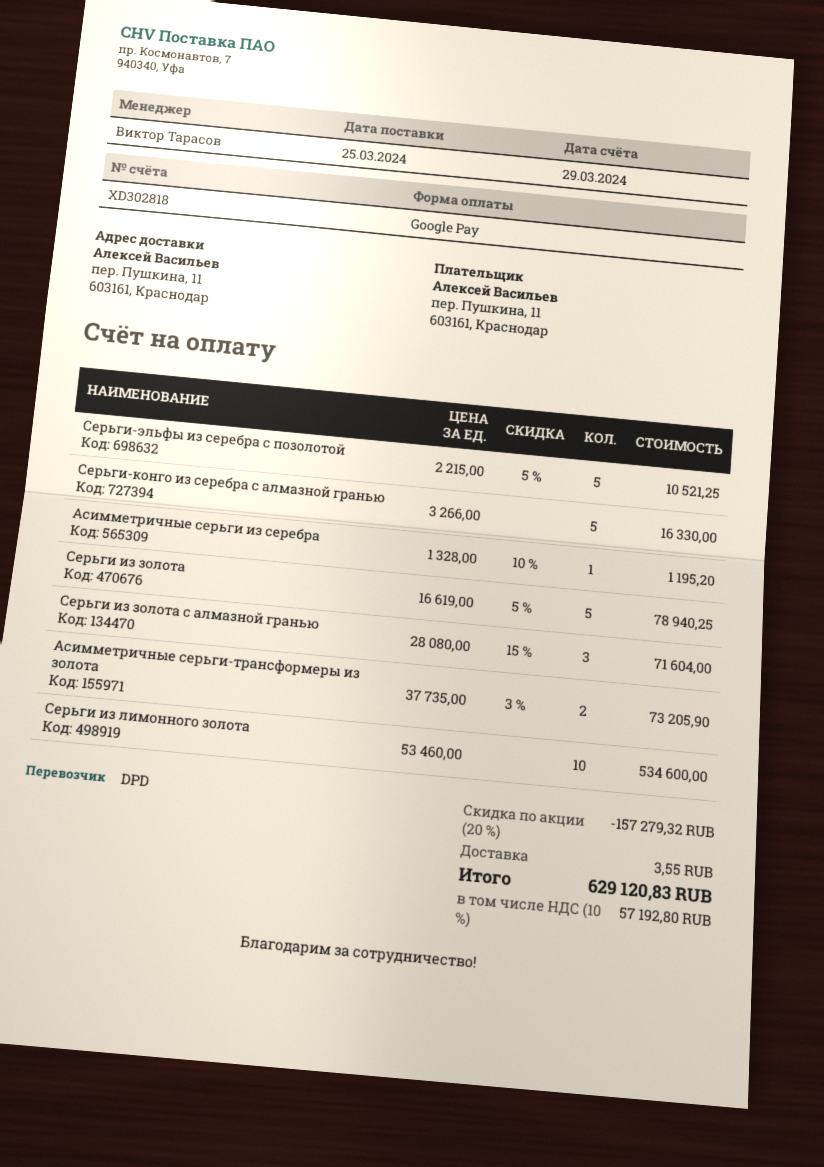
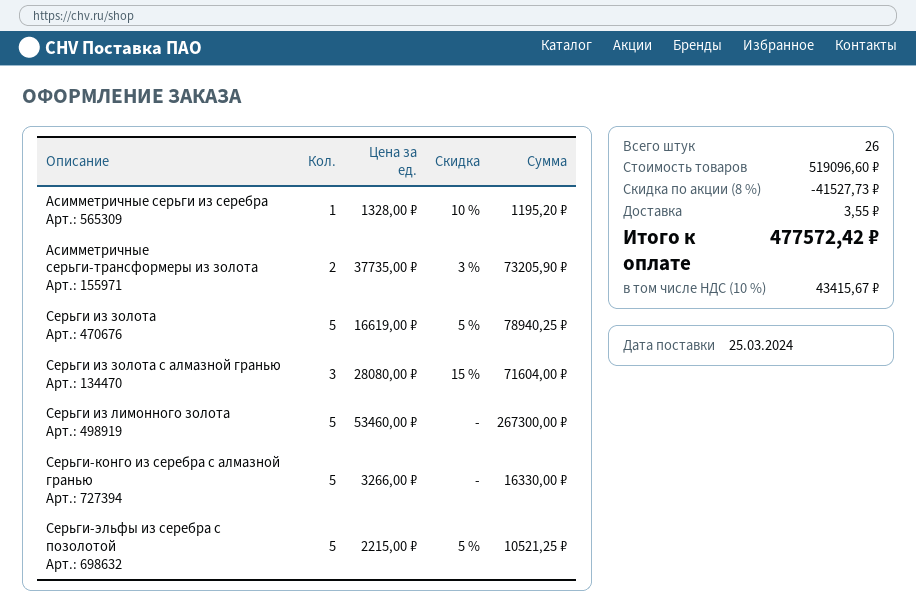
Серьги из лимонного золота: 10 x 53460.00 = 534600.00 -> 5 x 53460.00 = 267300.00
discount: 20% = 157279.32 -> 8% = 41527.73
tax: 10% = 57192.80 -> 10% = 43415.67
total: 629120.83 -> 477572.42

